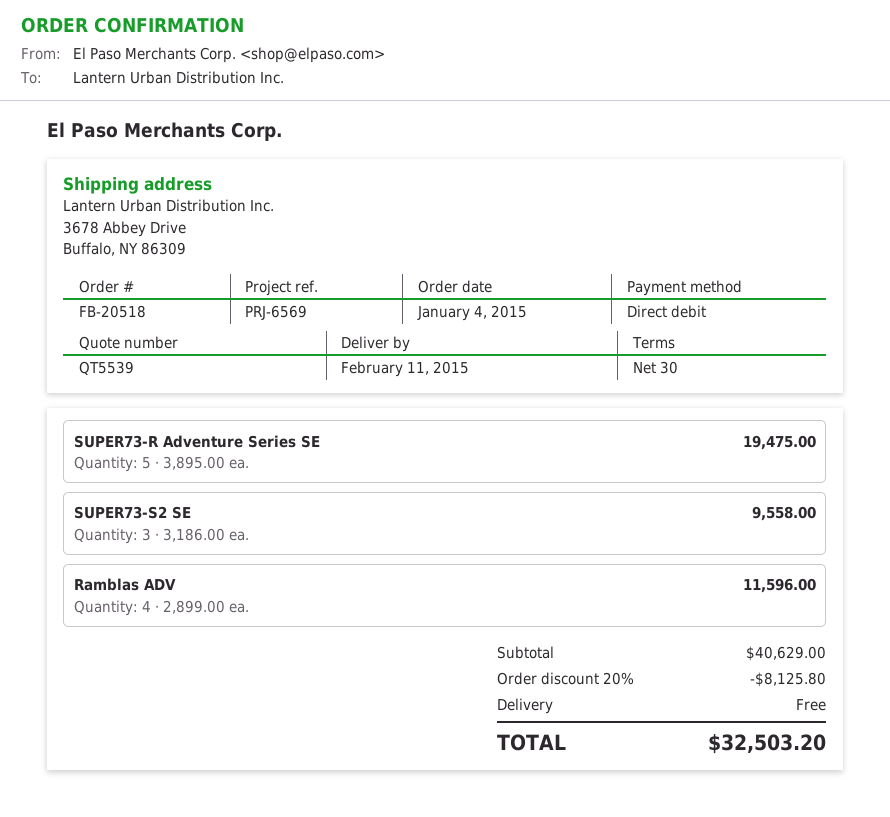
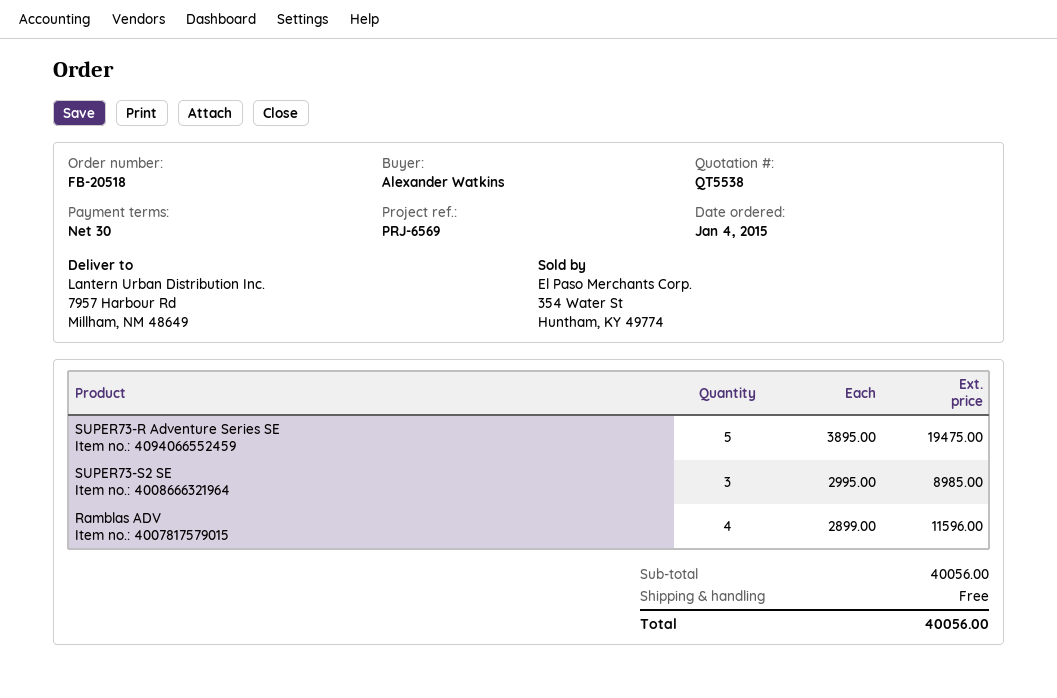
quote number: QT5539 -> QT5538
ship to: 3678 Abbey Drive, Buffalo, NY 86309 -> 7957 Harbour Rd, Millham, NM 48649
SUPER73-S2 SE: 3 x 3186.00 = 9558.00 -> 3 x 2995.00 = 8985.00
subtotal: 40629.00 -> 40056.00
discount: 20% = 8125.80 -> none
total: 32503.20 -> 40056.00

